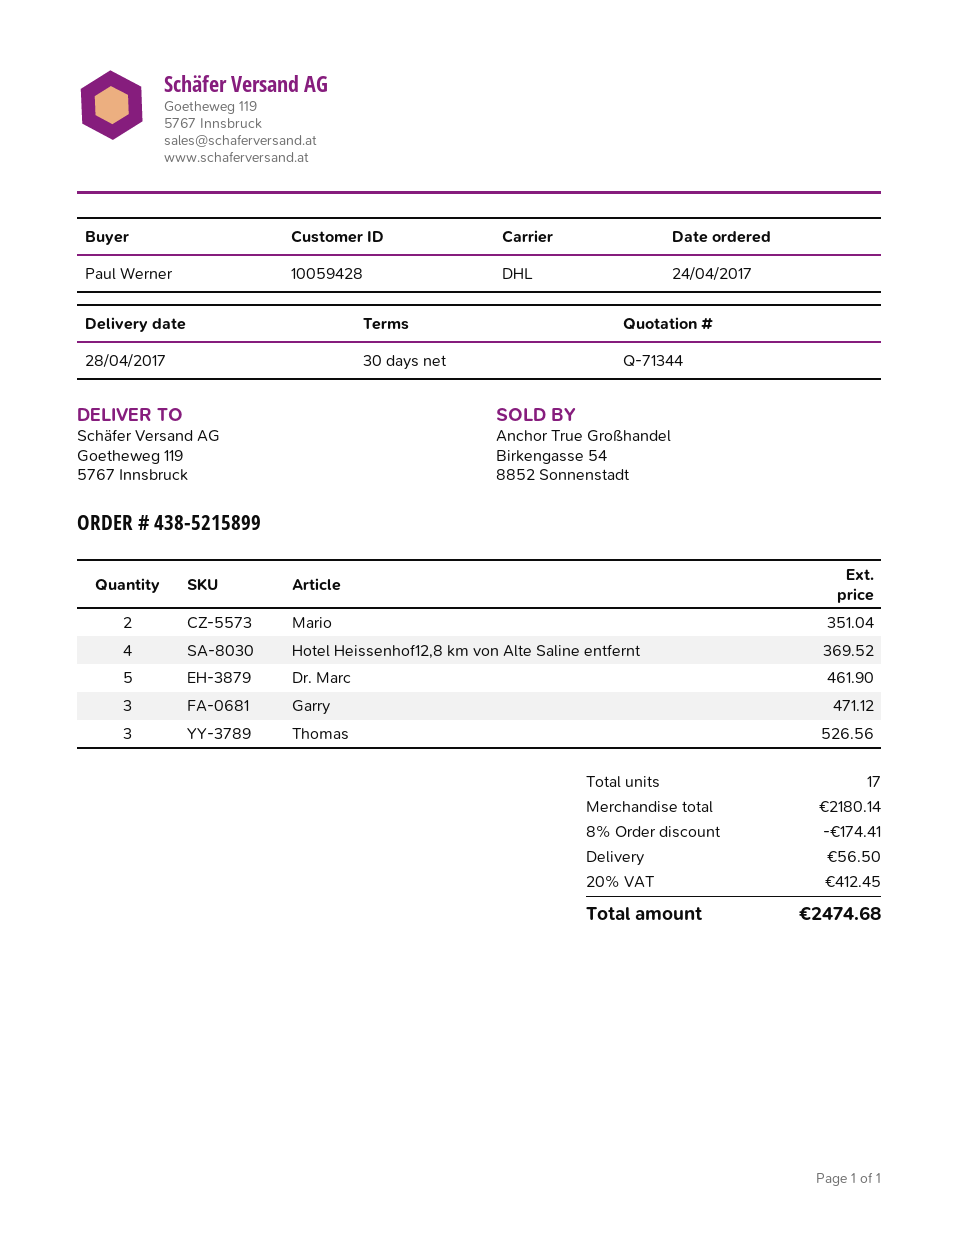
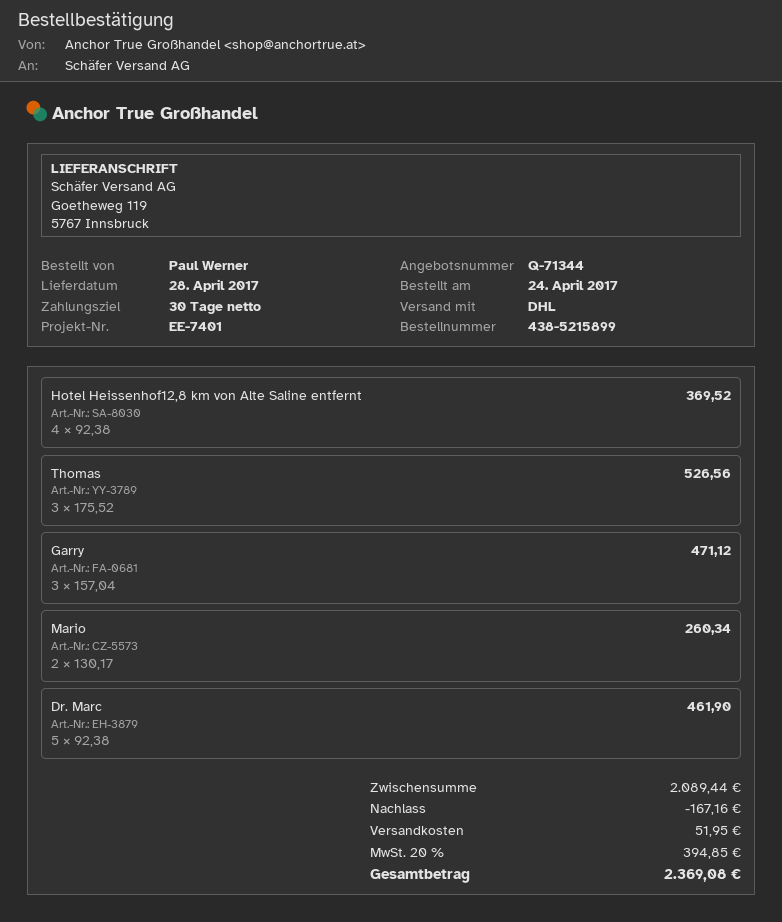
Mario: 2 for 351.04 -> 2 for 260.34
subtotal: 2180.14 -> 2089.44
discount: 174.41 -> 167.16
shipping: 56.50 -> 51.95
tax: 20% = 412.45 -> 20% = 394.85
total: 2474.68 -> 2369.08

